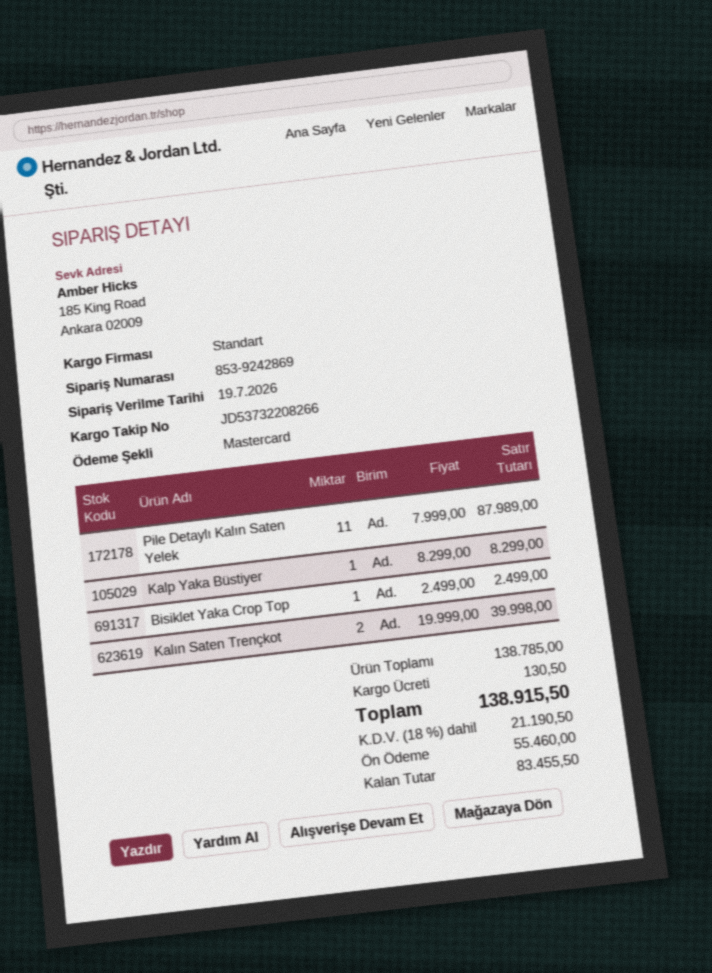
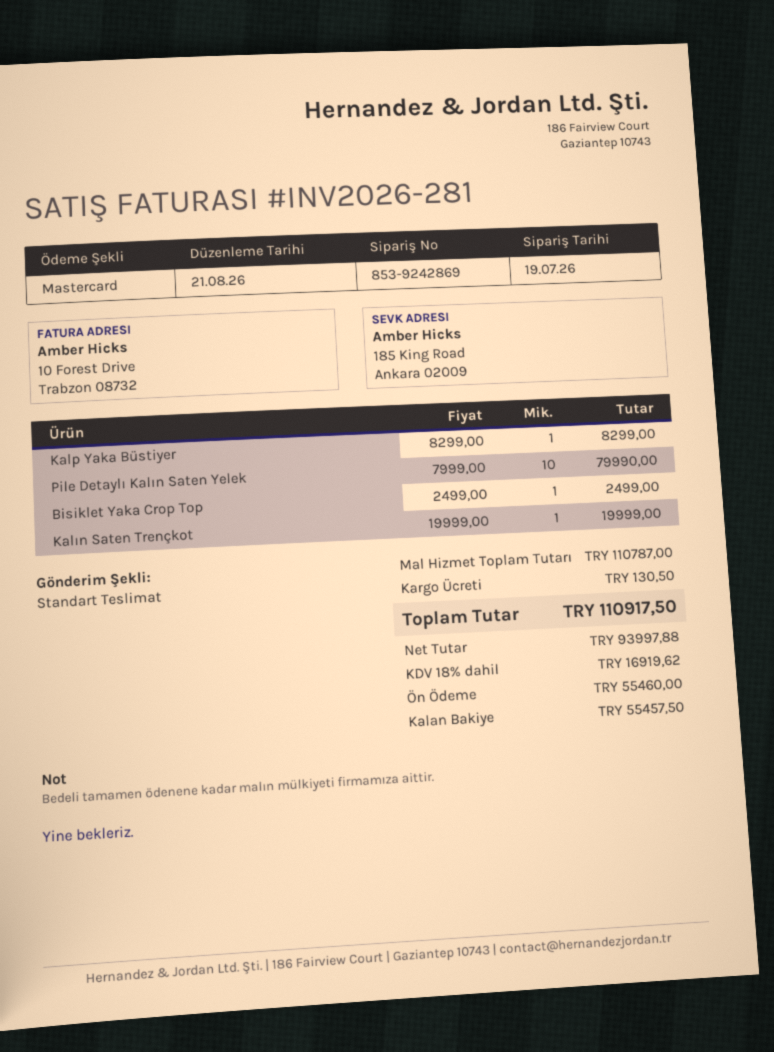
Pile Detaylı Kalın Saten Yelek: 11 x 7999.00 = 87989.00 -> 10 x 7999.00 = 79990.00
Kalın Saten Trençkot: 2 x 19999.00 = 39998.00 -> 1 x 19999.00 = 19999.00
subtotal: 138785.00 -> 110787.00
tax: 18% = 21190.50 -> 18% = 16919.62
total: 138915.50 -> 110917.50
balance: 83455.50 -> 55457.50

